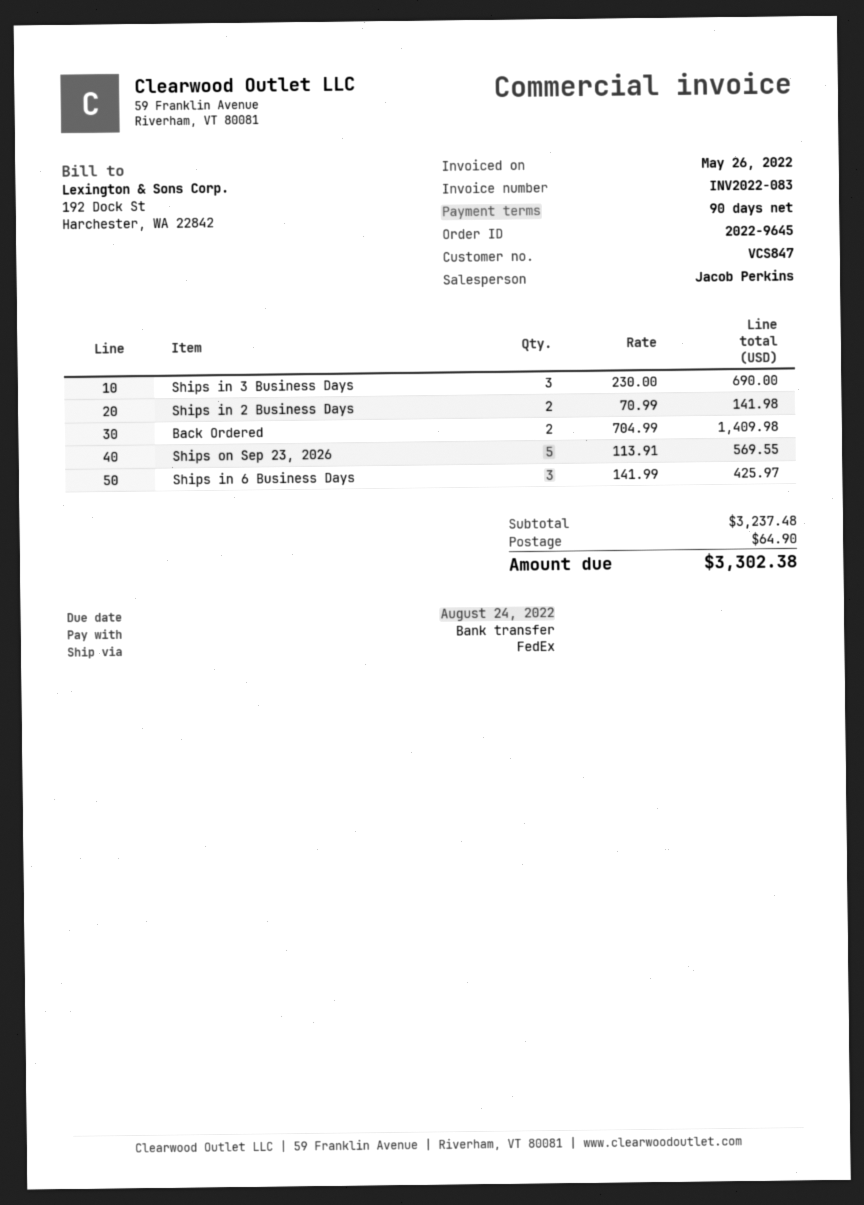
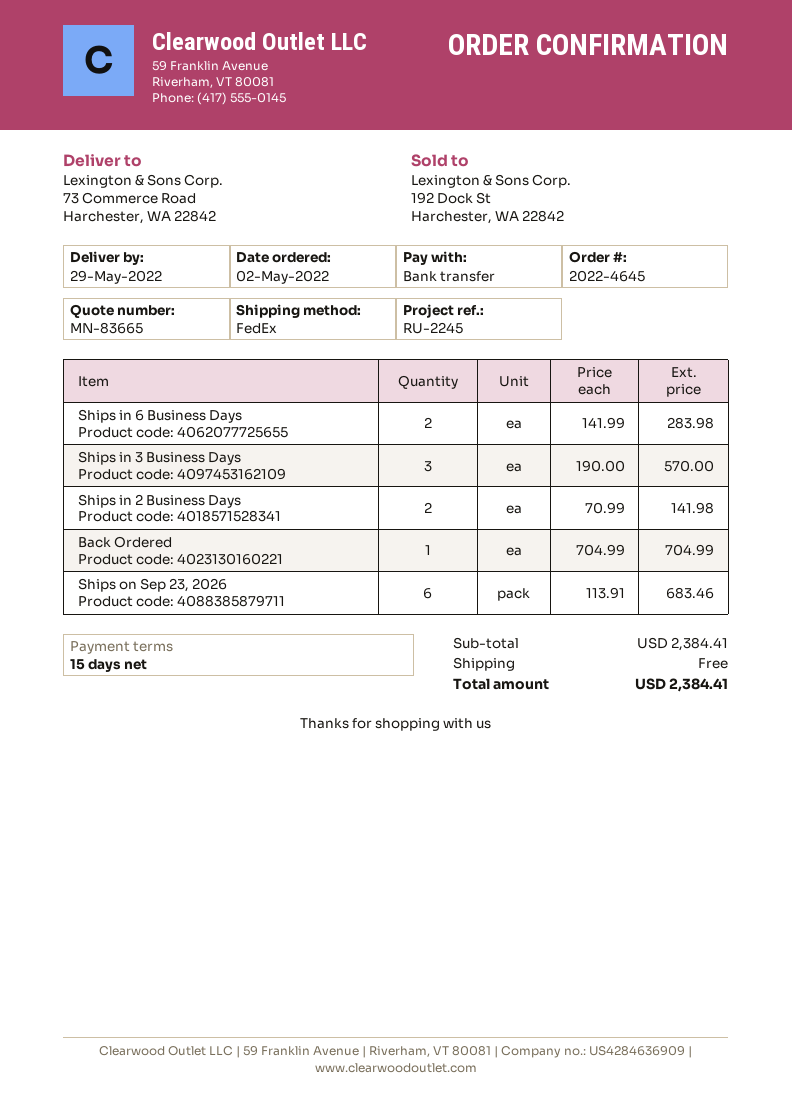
order number: 2022-9645 -> 2022-4645
payment terms: 90 days -> 15 days
Ships in 3 Business Days: 3 x 230.00 = 690.00 -> 3 x 190.00 = 570.00
Back Ordered: 2 x 704.99 = 1409.98 -> 1 x 704.99 = 704.99
Ships on Sep 23, 2026: 5 x 113.91 = 569.55 -> 6 x 113.91 = 683.46
Ships in 6 Business Days: 3 x 141.99 = 425.97 -> 2 x 141.99 = 283.98
subtotal: 3237.48 -> 2384.41
shipping: 64.90 -> 0.00
total: 3302.38 -> 2384.41

